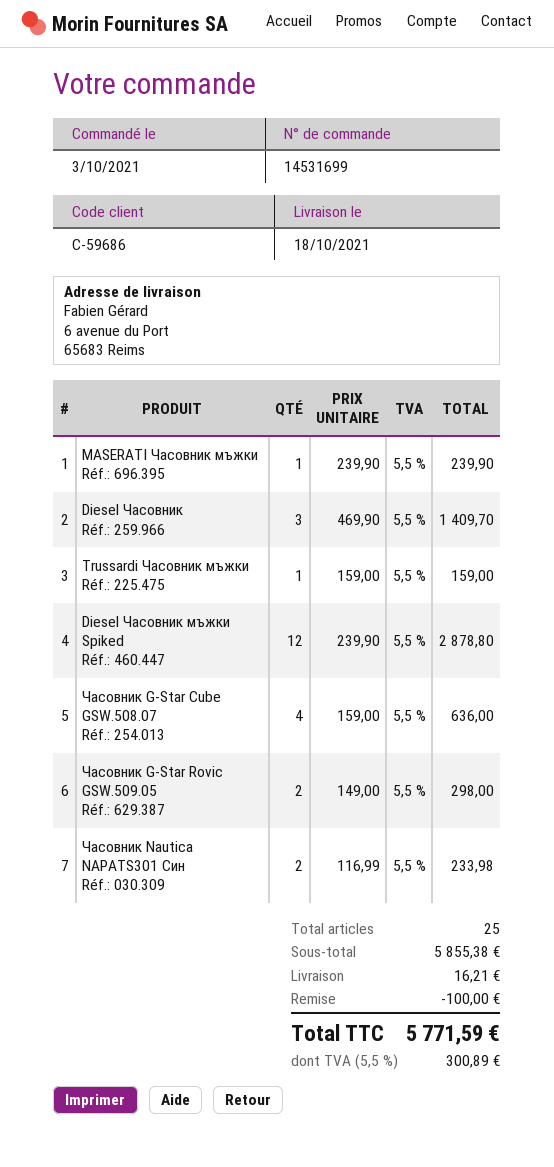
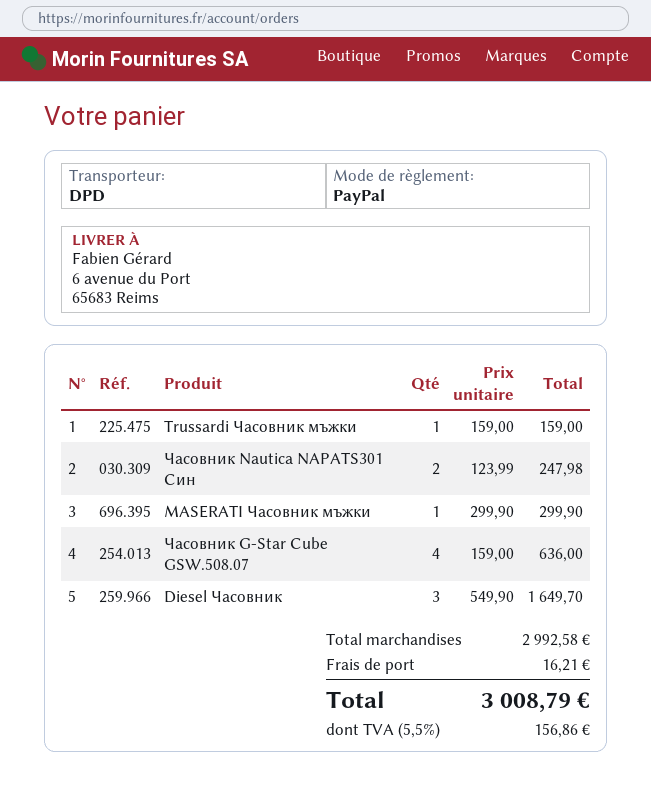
MASERATI Часовник мъжки: 1 x 239.90 = 239.90 -> 1 x 299.90 = 299.90
Diesel Часовник: 3 x 469.90 = 1409.70 -> 3 x 549.90 = 1649.70
Diesel Часовник мъжки Spiked: 12 x 239.90 = 2878.80 -> none
Часовник G-Star Rovic GSW.509.05: 2 x 149.00 = 298.00 -> none
Часовник Nautica NAPATS301 Син: 2 x 116.99 = 233.98 -> 2 x 123.99 = 247.98
subtotal: 5855.38 -> 2992.58
discount: 100.00 -> none
tax: 5.5% = 300.89 -> 5.5% = 156.86
total: 5771.59 -> 3008.79

